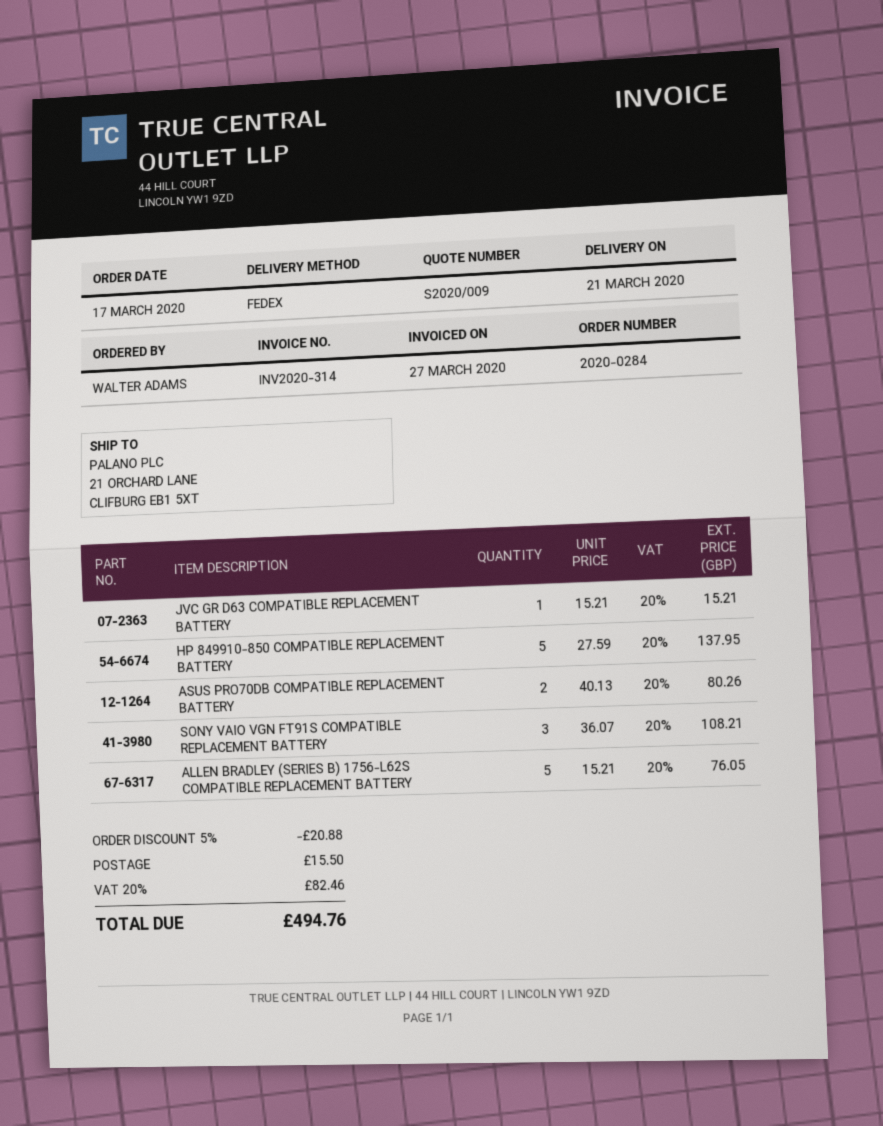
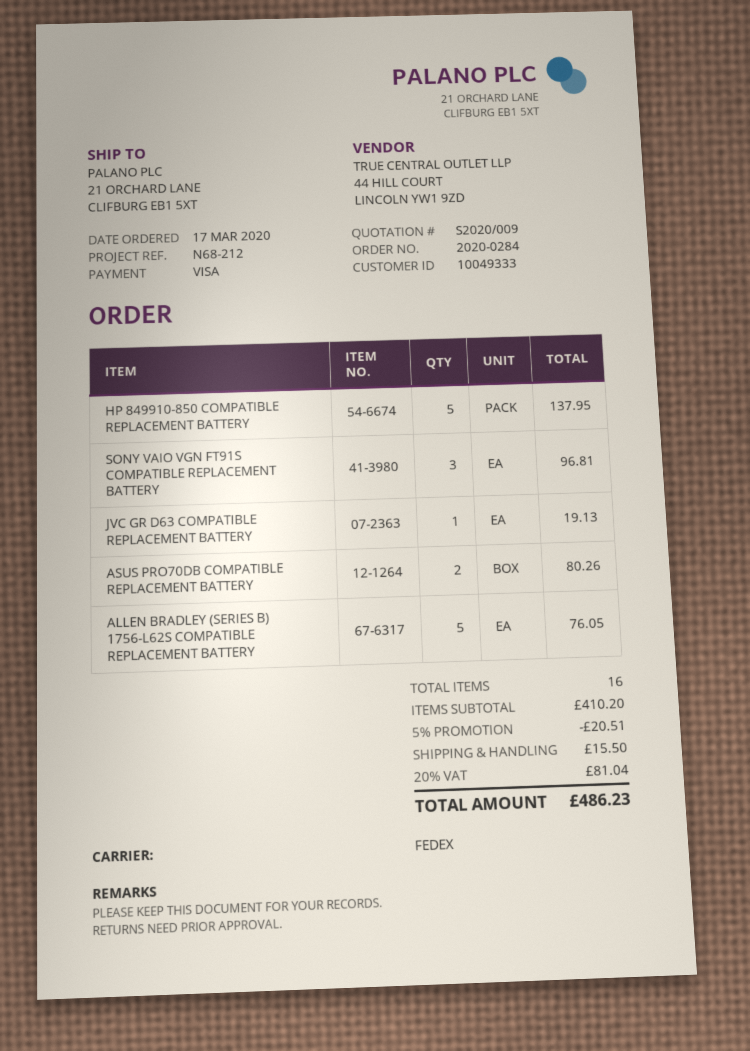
JVC GR D63 COMPATIBLE REPLACEMENT BATTERY: 1 for 15.21 -> 1 for 19.13
SONY VAIO VGN FT91S COMPATIBLE REPLACEMENT BATTERY: 3 for 108.21 -> 3 for 96.81
discount: 5% = 20.88 -> 5% = 20.51
tax: 20% = 82.46 -> 20% = 81.04
total: 494.76 -> 486.23

